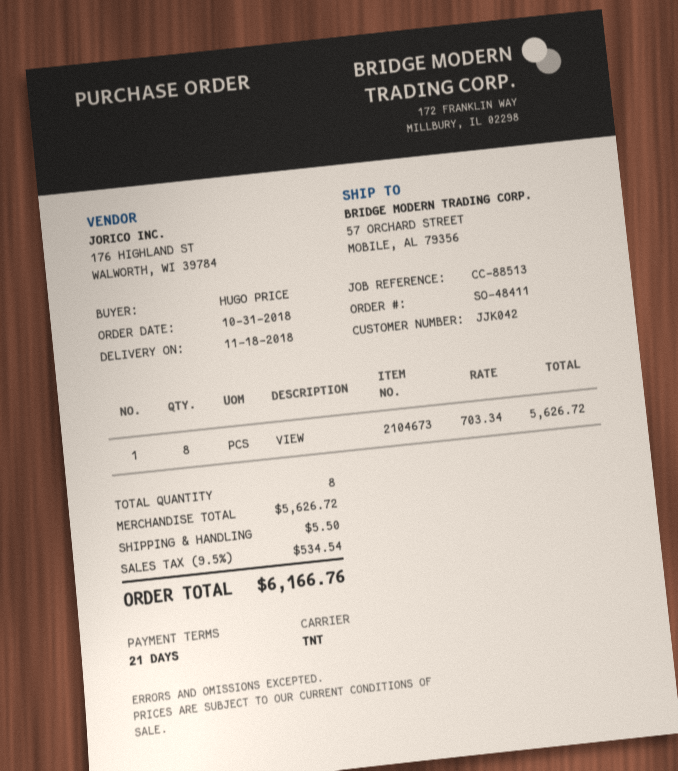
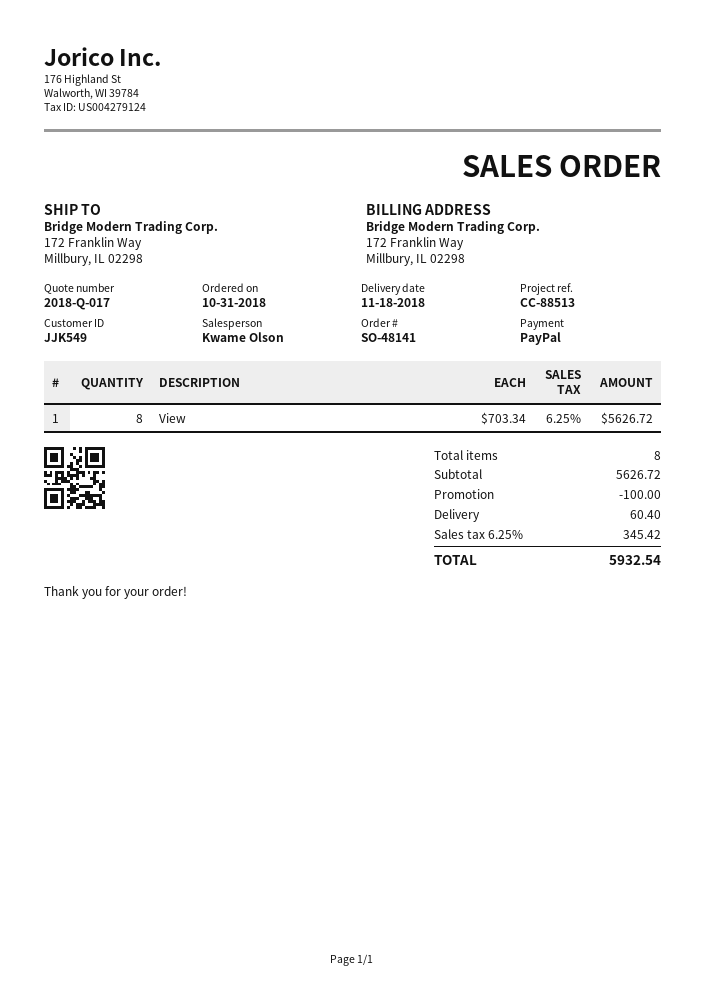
order number: SO-48411 -> SO-48141
customer number: JJK042 -> JJK549
ship to: 57 ORCHARD STREET, MOBILE, AL 79356 -> 172 Franklin Way, Millbury, IL 02298
discount: none -> 100.00
shipping: 5.50 -> 60.40
tax: 9.5% = 534.54 -> 6.25% = 345.42
total: 6166.76 -> 5932.54

